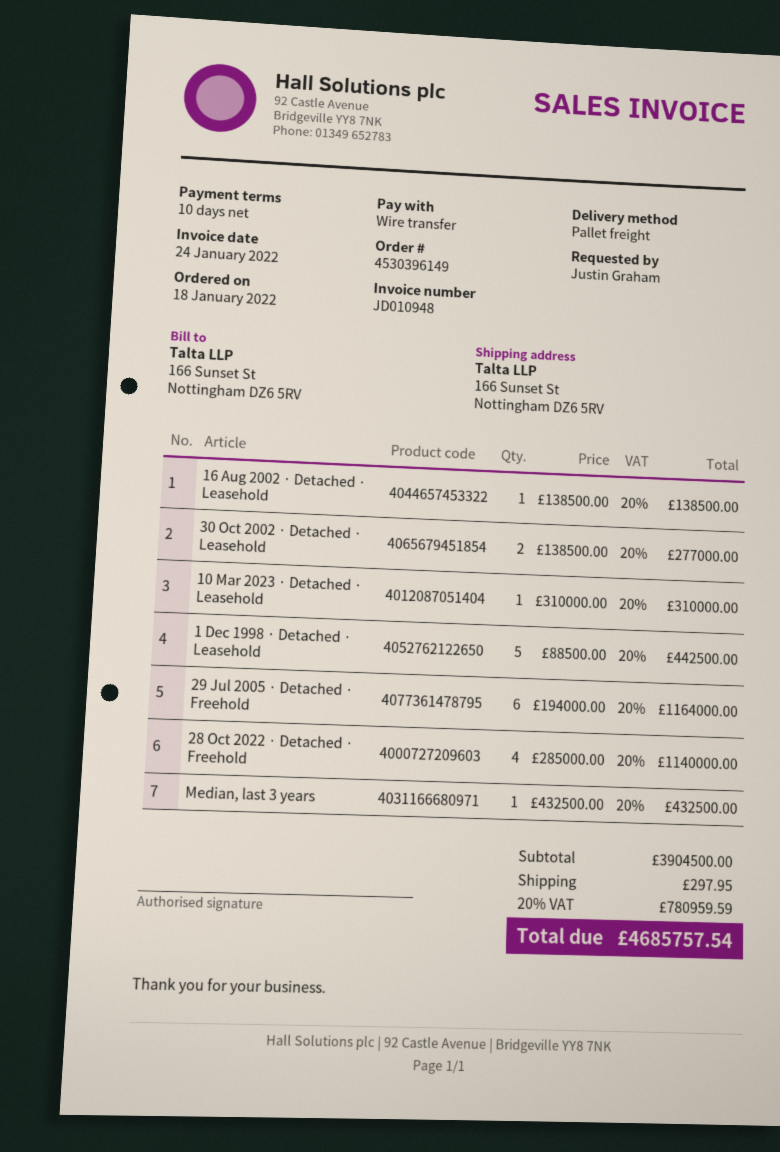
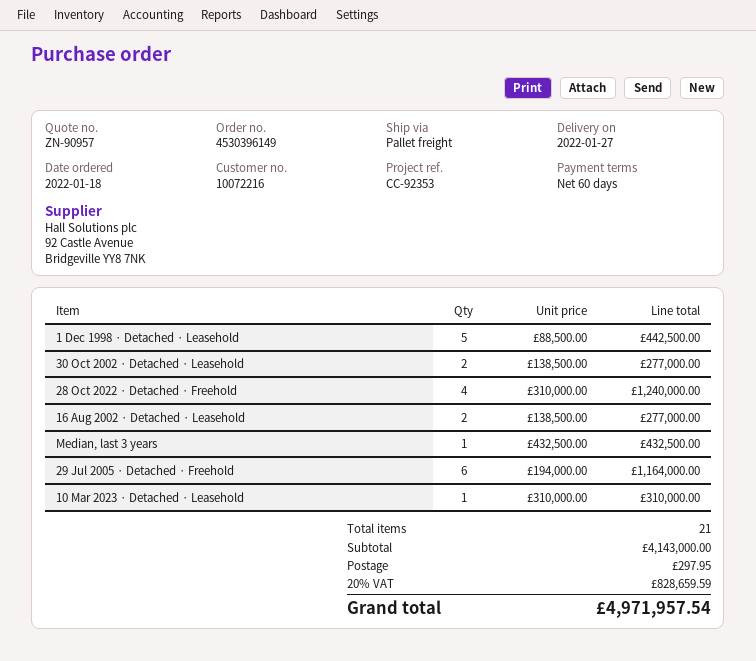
payment terms: 10 days -> 60 days
16 Aug 2002 · Detached · Leasehold: 1 x 138500.00 = 138500.00 -> 2 x 138500.00 = 277000.00
28 Oct 2022 · Detached · Freehold: 4 x 285000.00 = 1140000.00 -> 4 x 310000.00 = 1240000.00
subtotal: 3904500.00 -> 4143000.00
tax: 20% = 780959.59 -> 20% = 828659.59
total: 4685757.54 -> 4971957.54

